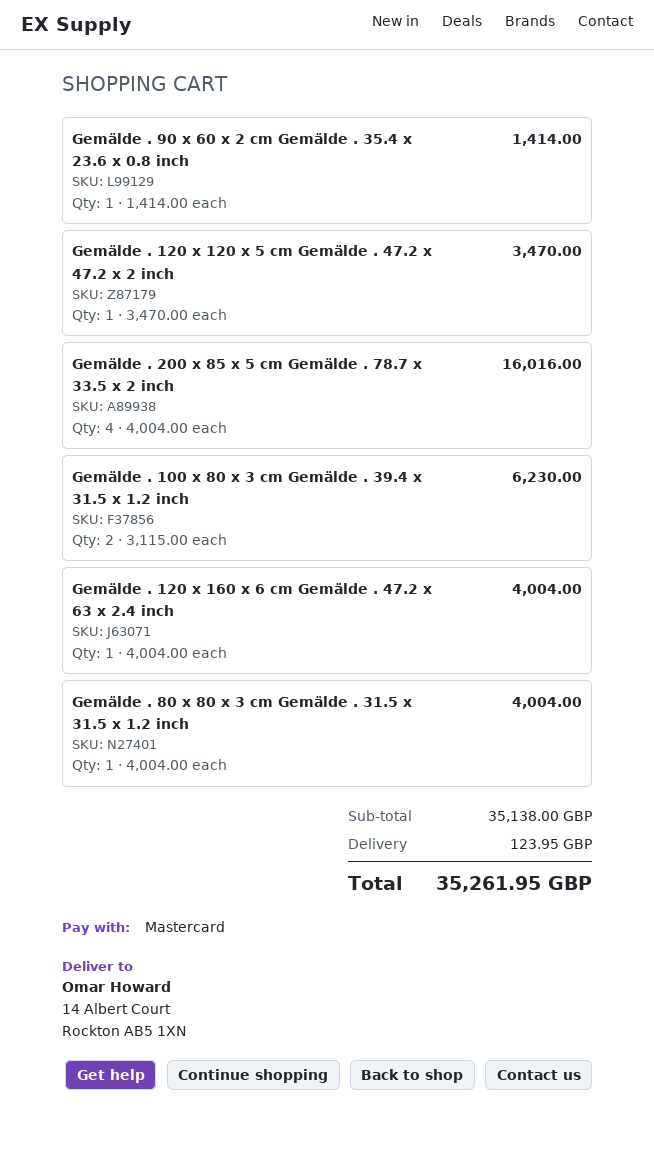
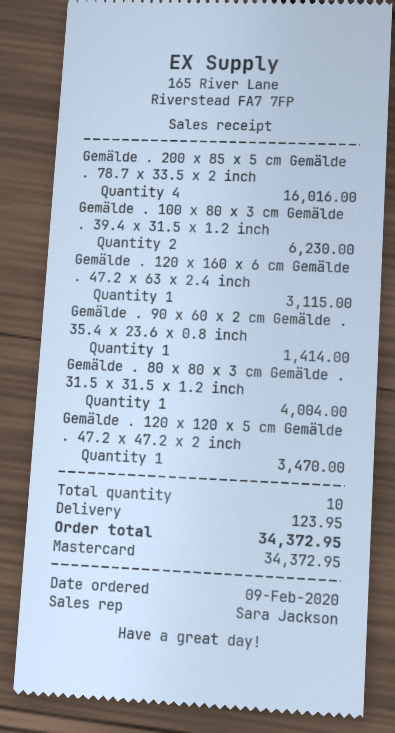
Gemälde . 120 x 160 x 6 cm Gemälde . 47.2 x 63 x 2.4 inch: 1 for 4004.00 -> 1 for 3115.00
total: 35261.95 -> 34372.95

